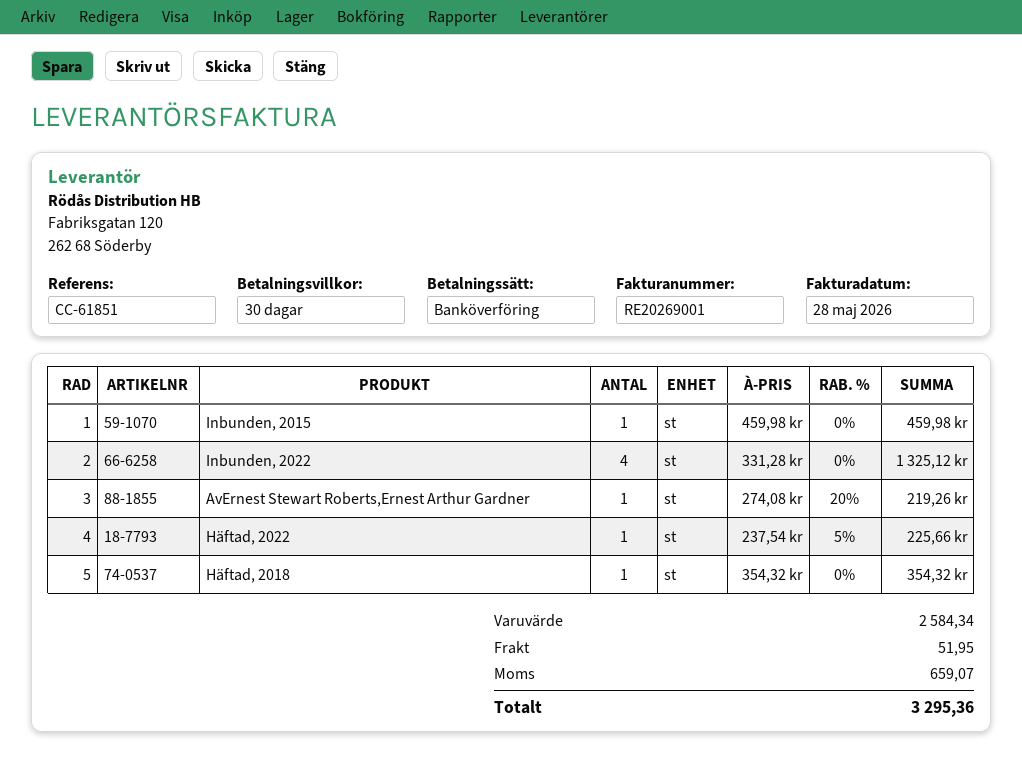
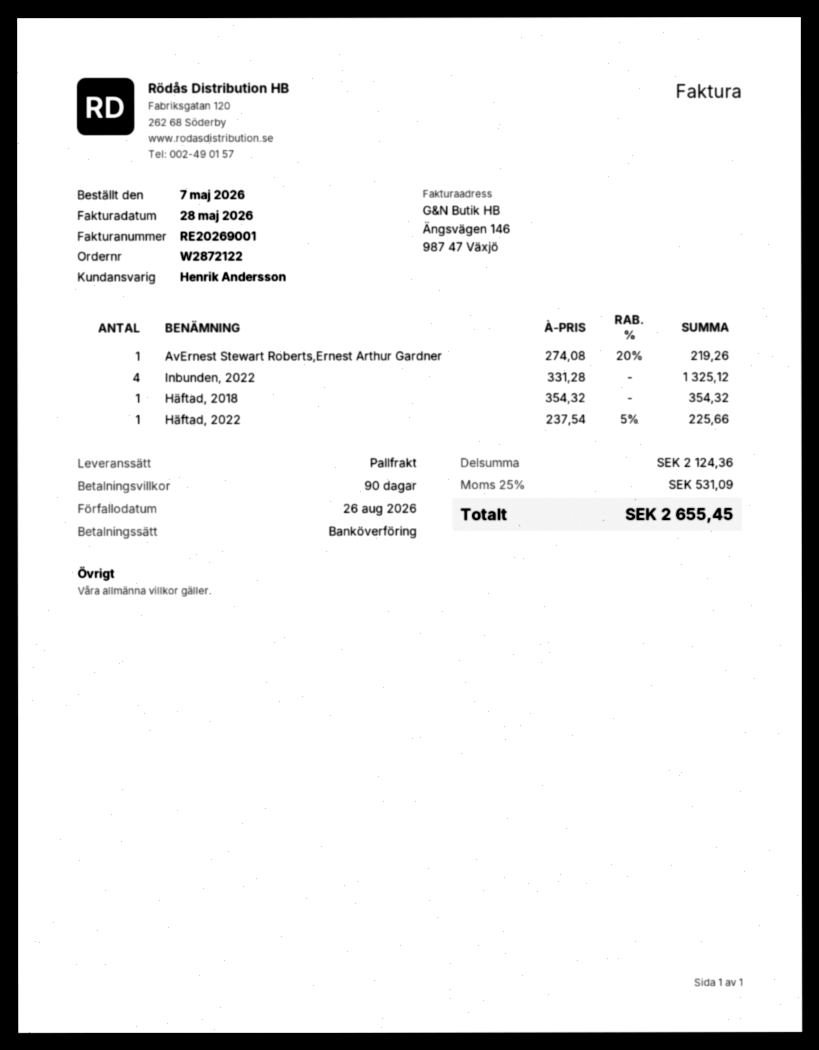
payment terms: 30 days -> 90 days
Inbunden, 2015: 1 x 459.98 = 459.98 -> none
subtotal: 2584.34 -> 2124.36
shipping: 51.95 -> none
tax: 659.07 -> 531.09
total: 3295.36 -> 2655.45

